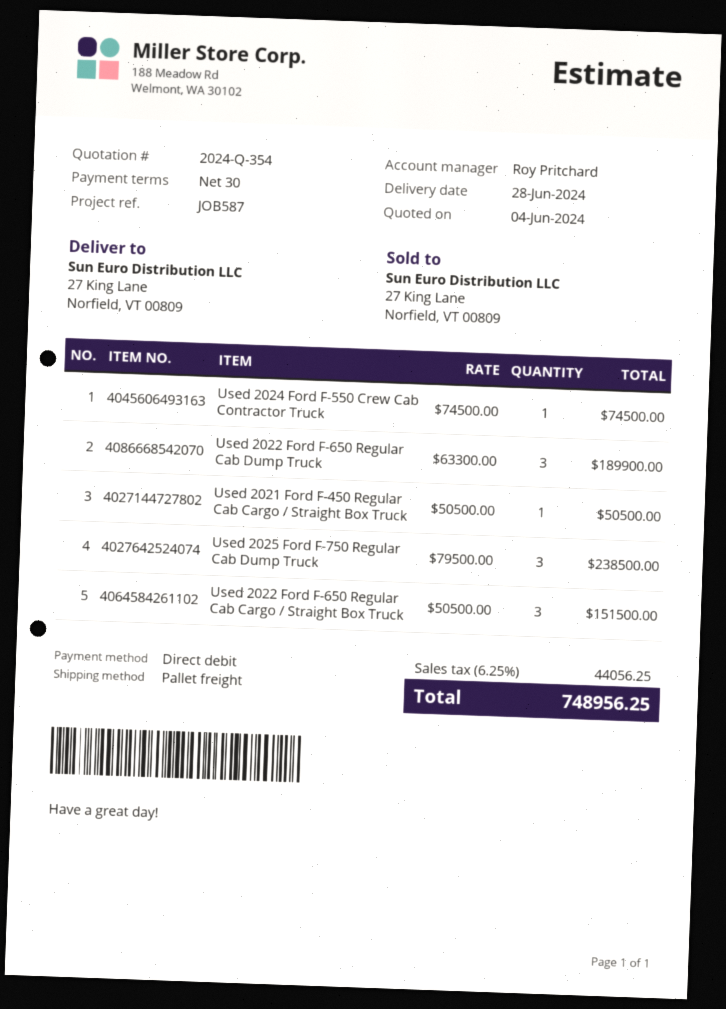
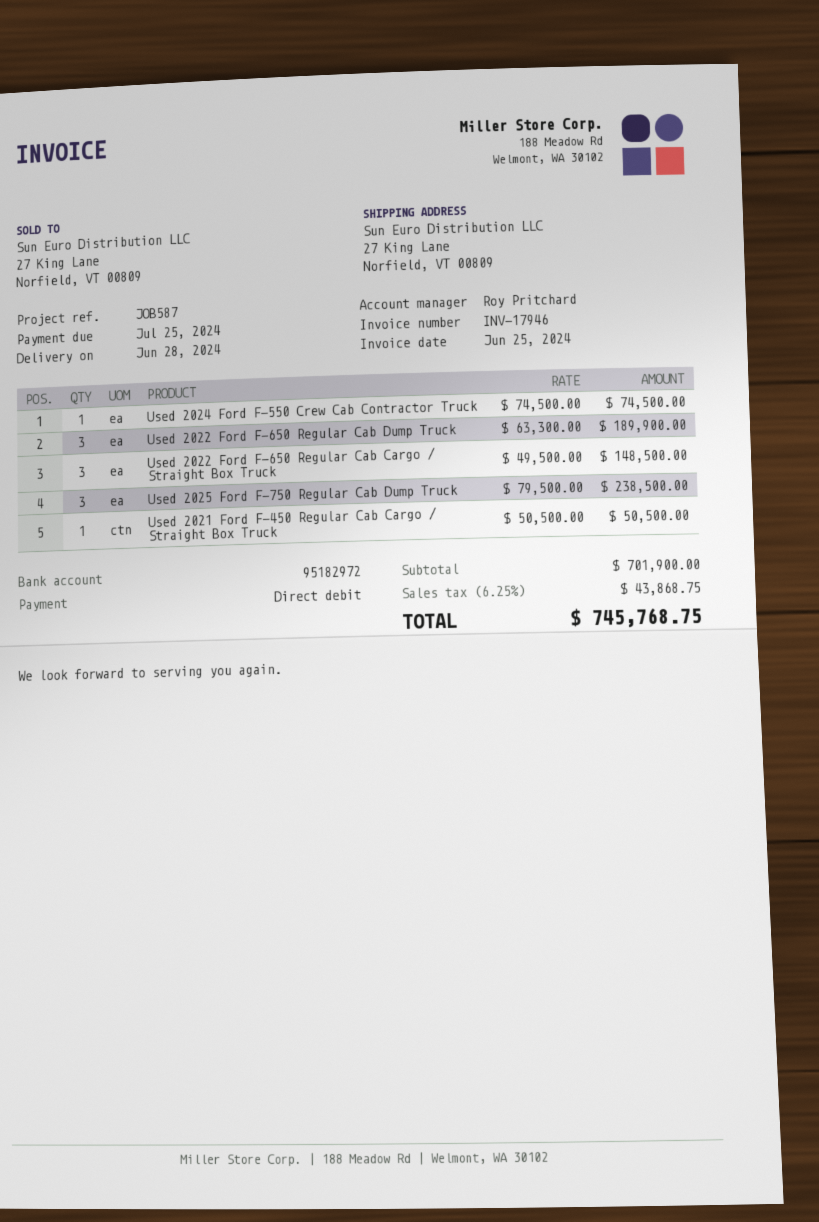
Used 2022 Ford F-650 Regular Cab Cargo / Straight Box Truck: 3 x 50500.00 = 151500.00 -> 3 x 49500.00 = 148500.00
tax: 6.25% = 44056.25 -> 6.25% = 43868.75
total: 748956.25 -> 745768.75

